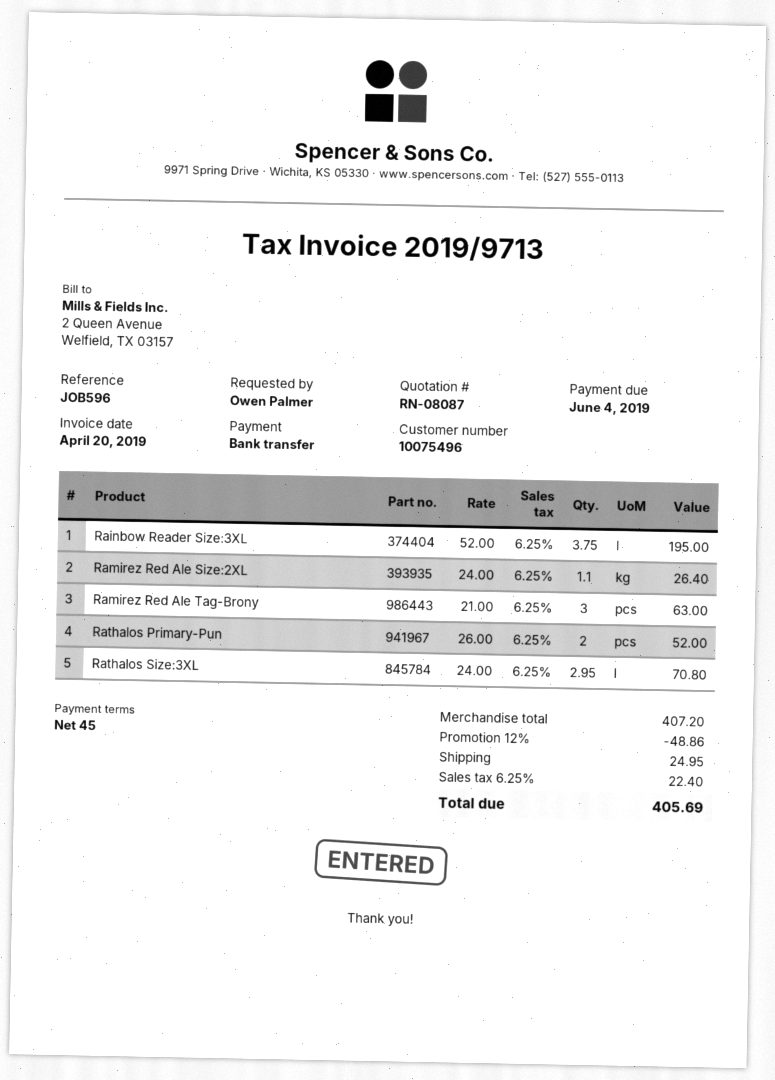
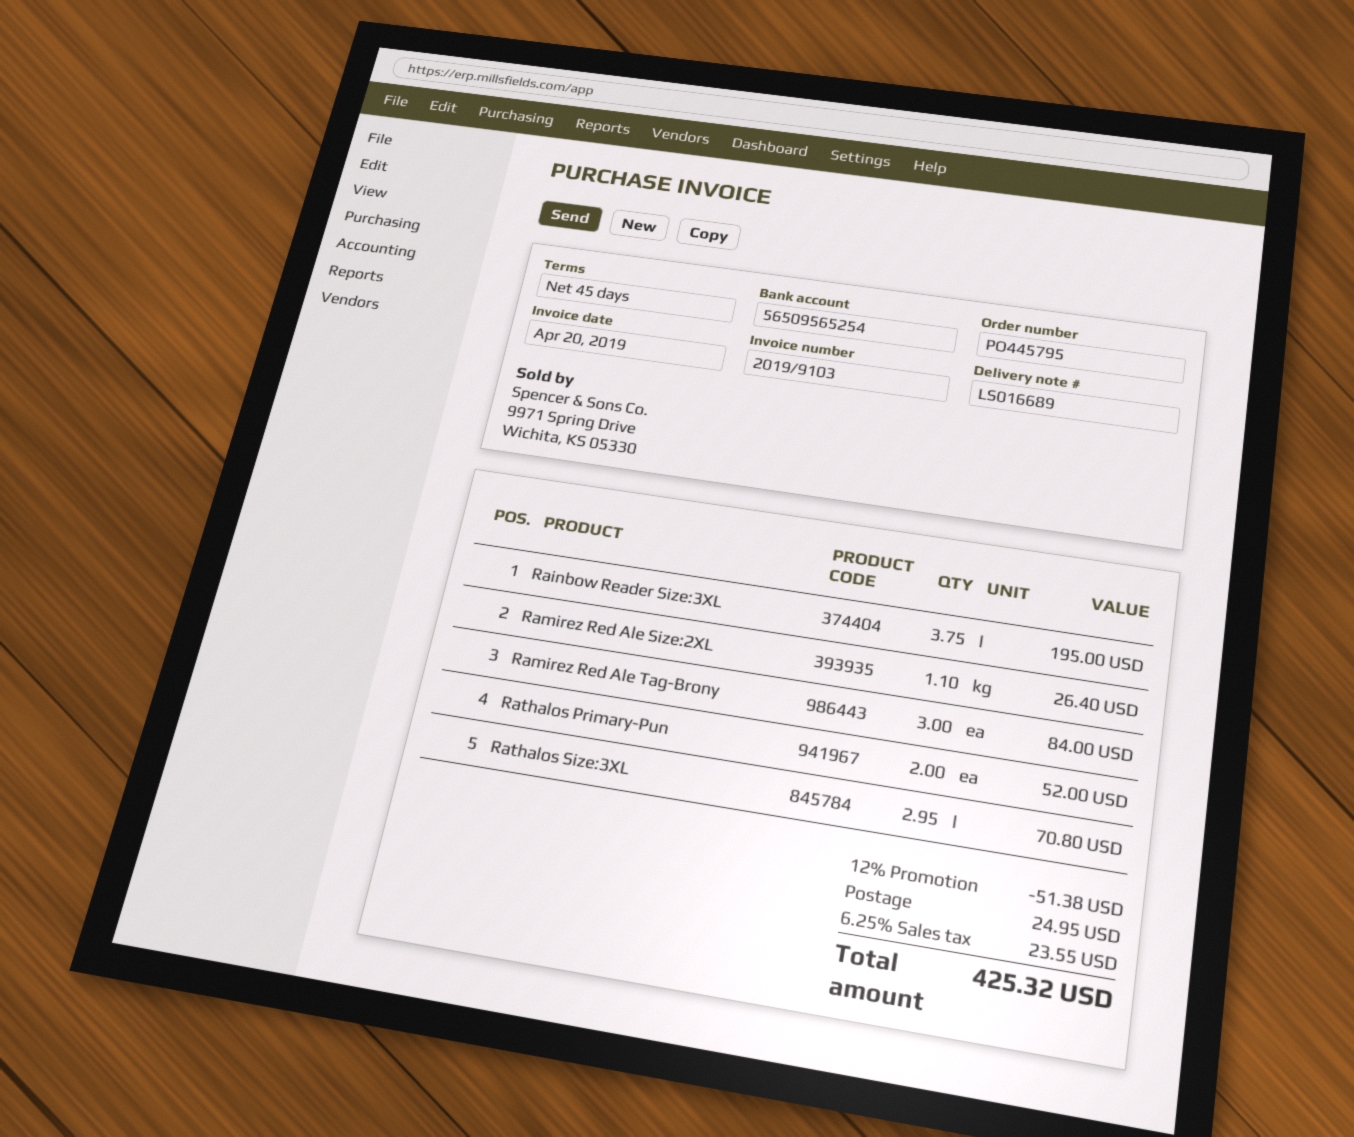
invoice number: 2019/9713 -> 2019/9103
Ramirez Red Ale Tag-Brony: 3 for 63.00 -> 3 for 84.00
discount: 12% = 48.86 -> 12% = 51.38
tax: 6.25% = 22.40 -> 6.25% = 23.55
total: 405.69 -> 425.32

